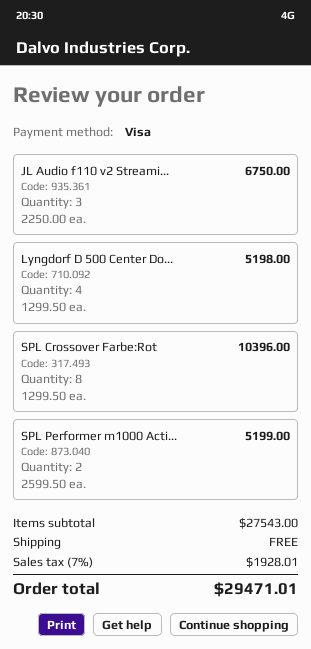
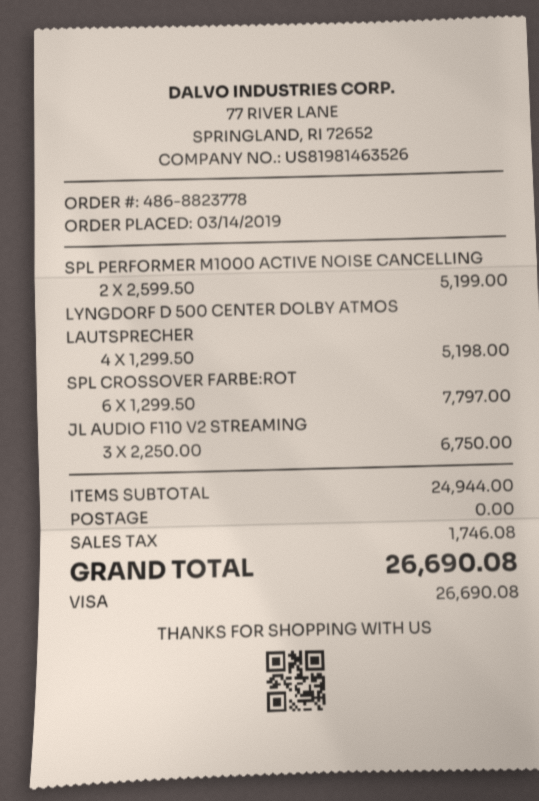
SPL Crossover Farbe:Rot: 8 x 1299.50 = 10396.00 -> 6 x 1299.50 = 7797.00
subtotal: 27543.00 -> 24944.00
tax: 1928.01 -> 1746.08
total: 29471.01 -> 26690.08

